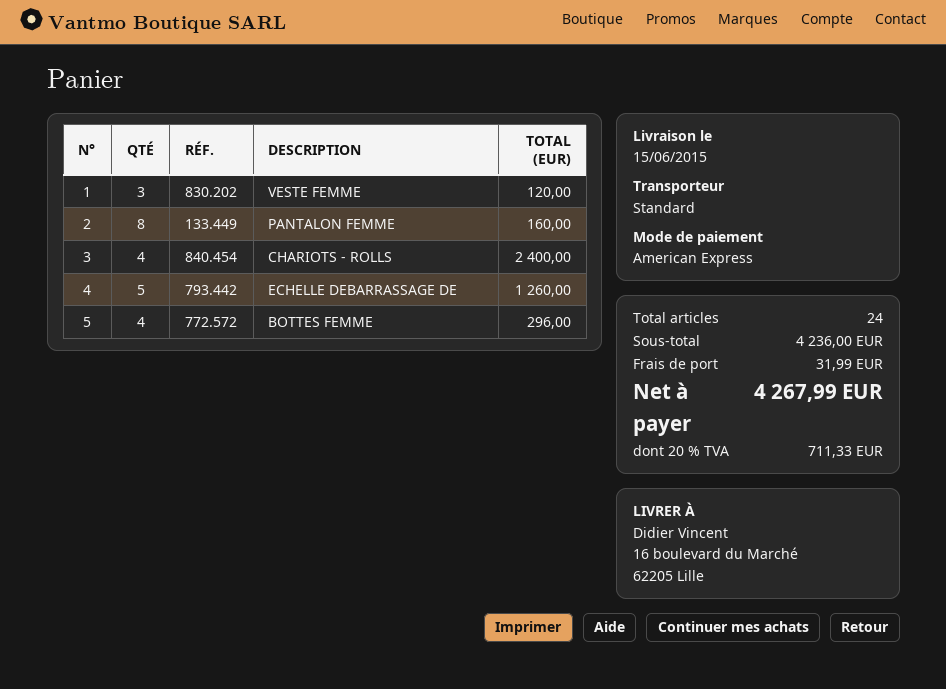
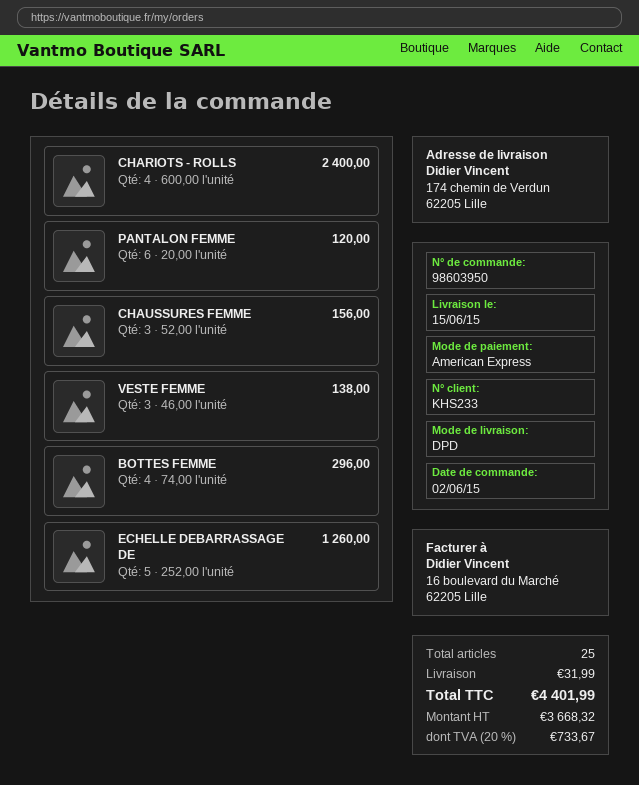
shipping method: standard -> DPD
ship to: 16 boulevard du Marché, 62205 Lille -> 174 chemin de Verdun, 62205 Lille
VESTE FEMME: 3 for 120.00 -> 3 for 138.00
PANTALON FEMME: 8 for 160.00 -> 6 for 120.00
CHAUSSURES FEMME: none -> 3 for 156.00
total quantity: 24 -> 25
tax: 20% = 711.33 -> 20% = 733.67
total: 4267.99 -> 4401.99

